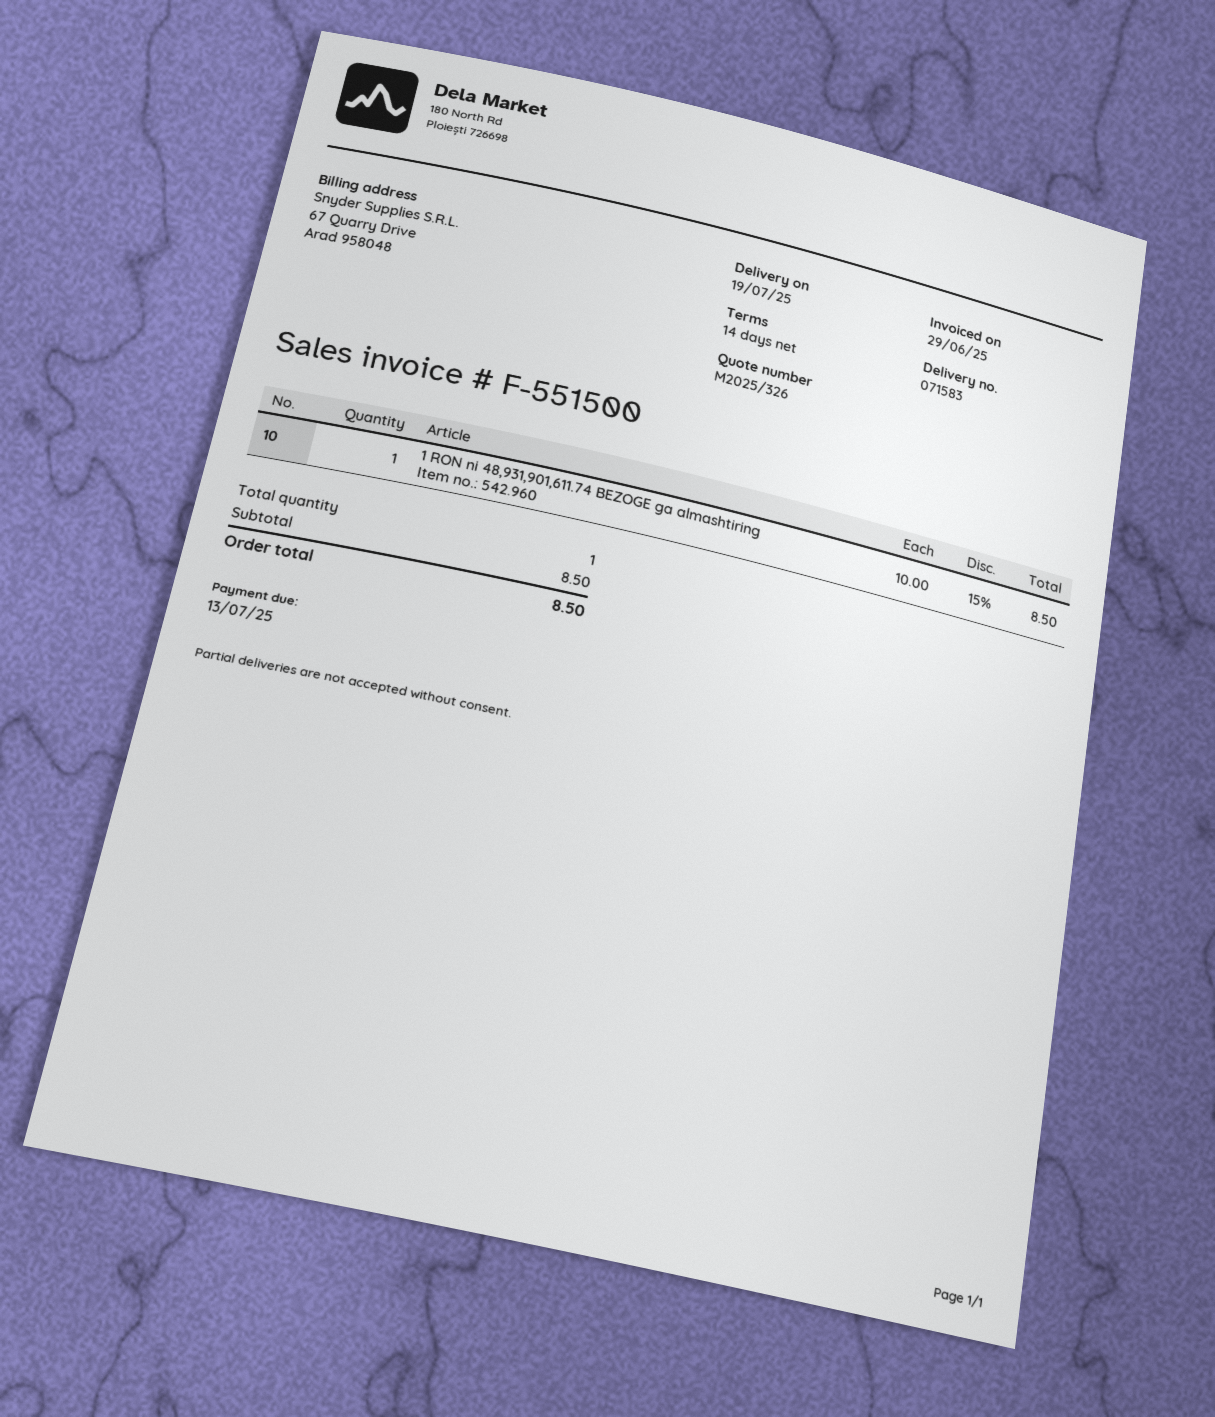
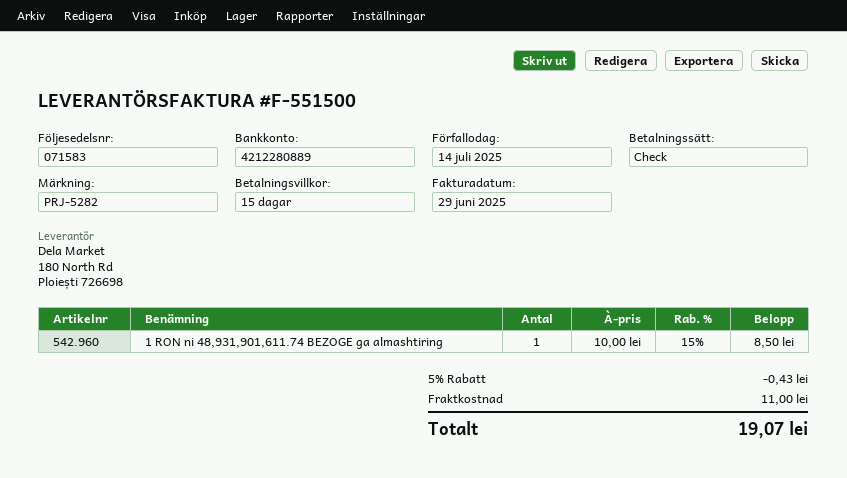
payment terms: 14 days -> 15 days
due date: 2025-07-13 -> 2025-07-14
discount: none -> 5% = 0.43
shipping: none -> 11.00
total: 8.50 -> 19.07

